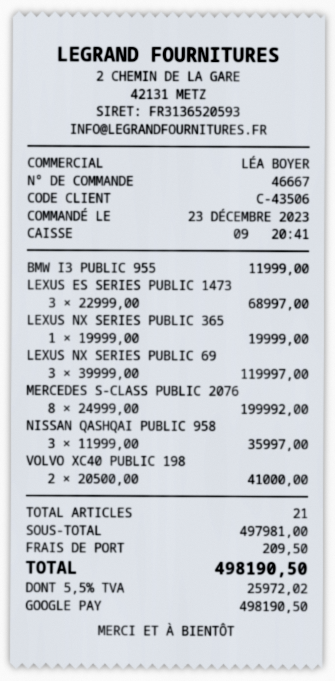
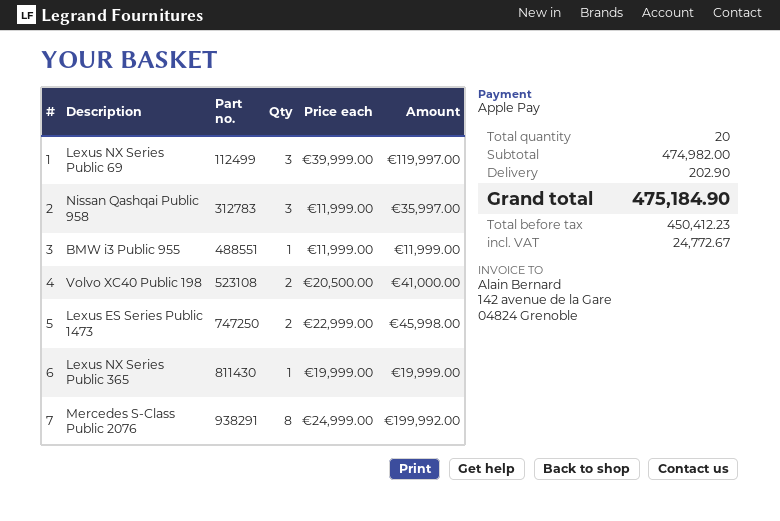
payment method: Google Pay -> Apple Pay
LEXUS ES SERIES PUBLIC 1473: 3 x 22999.00 = 68997.00 -> 2 x 22999.00 = 45998.00
total quantity: 21 -> 20
subtotal: 497981.00 -> 474982.00
shipping: 209.50 -> 202.90
tax: 25972.02 -> 24772.67
total: 498190.50 -> 475184.90

